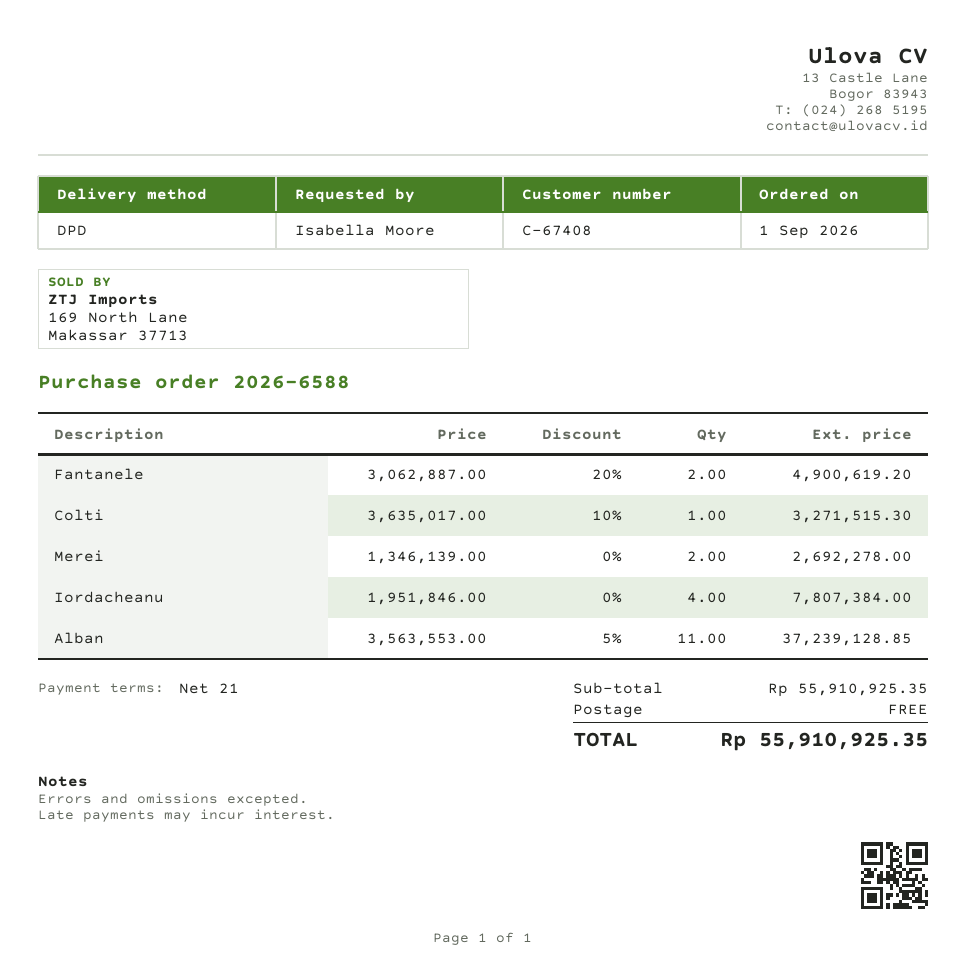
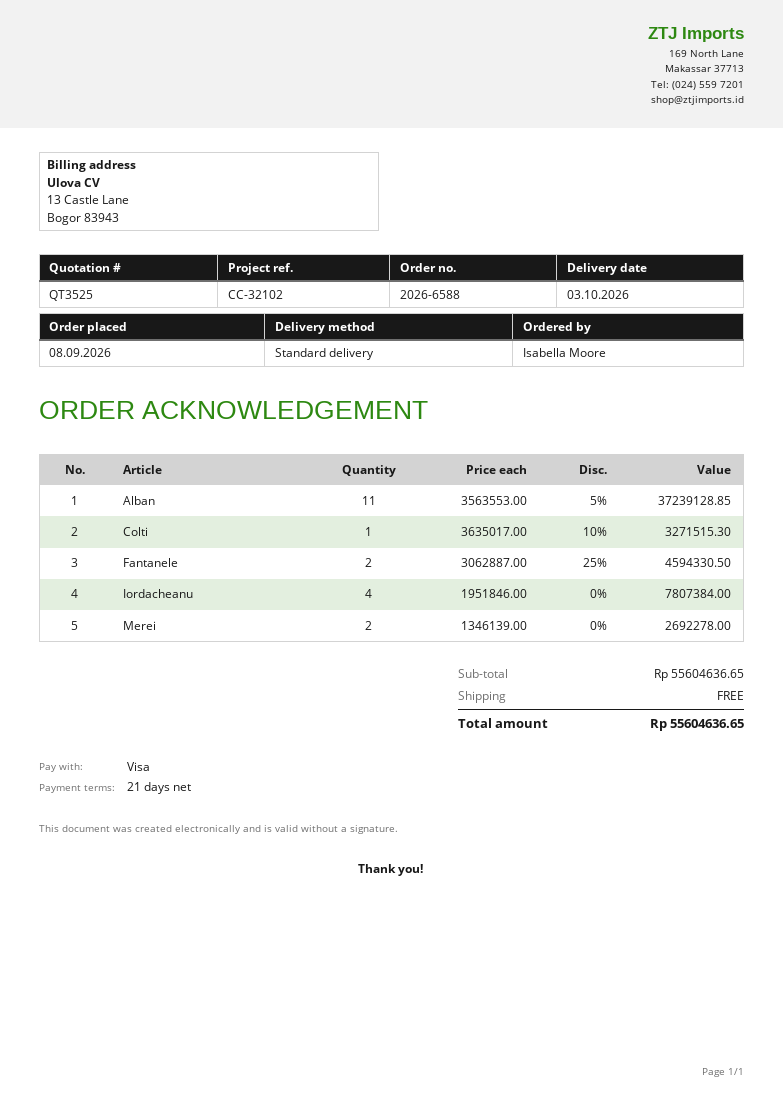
order date: 2026-09-01 -> 2026-09-08
shipping method: DPD -> standard
Fantanele: 2 x 3062887.00 - 20% = 4900619.20 -> 2 x 3062887.00 - 25% = 4594330.50
subtotal: 55910925.35 -> 55604636.65
total: 55910925.35 -> 55604636.65

